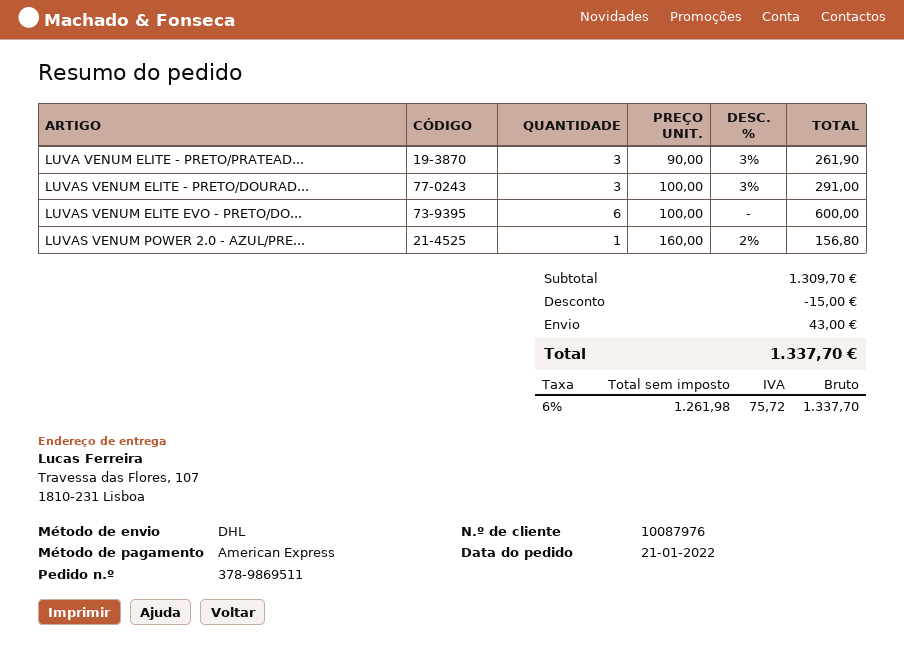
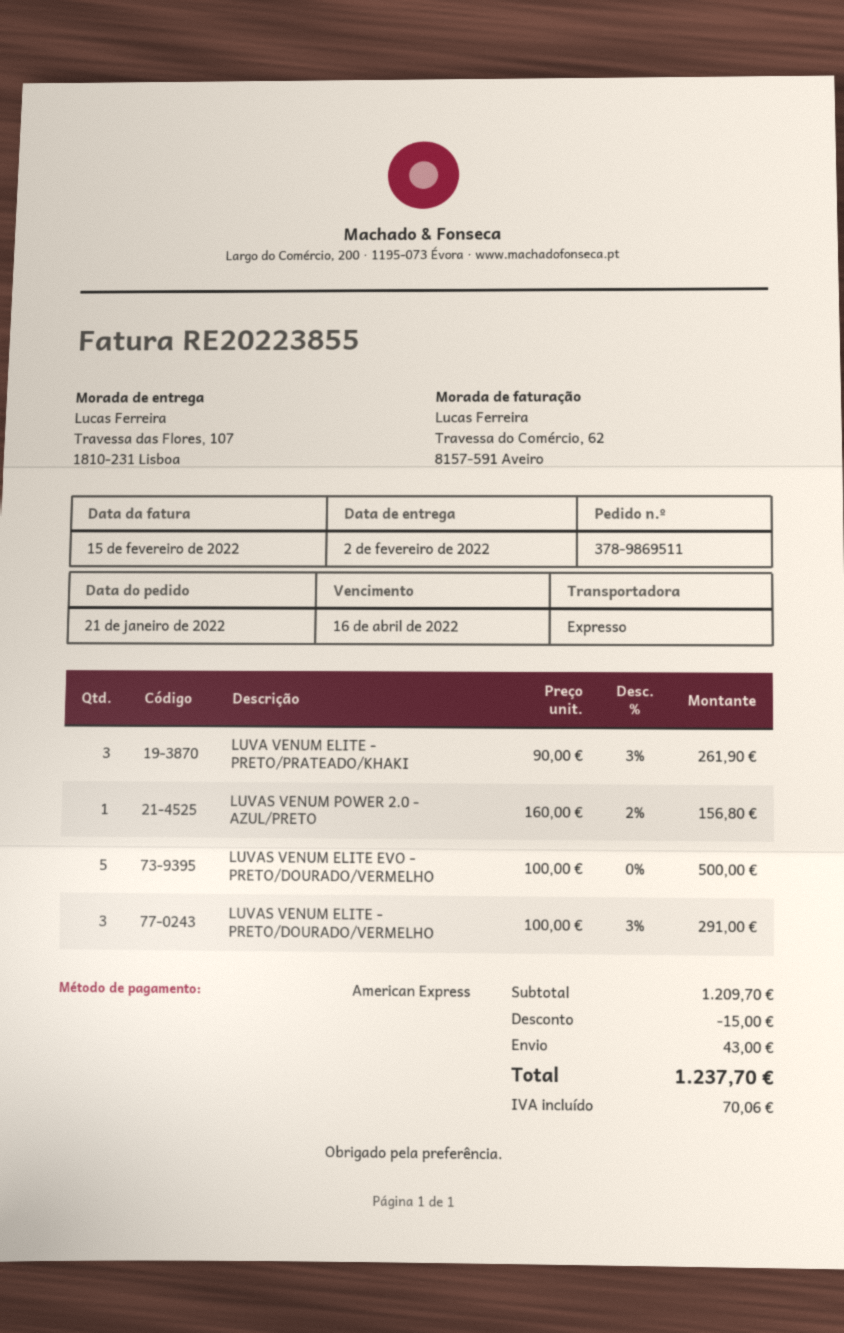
shipping method: DHL -> express
LUVAS VENUM ELITE EVO - PRETO/DO...: 6 x 100.00 = 600.00 -> 5 x 100.00 = 500.00
subtotal: 1309.70 -> 1209.70
tax: 75.72 -> 70.06
total: 1337.70 -> 1237.70

